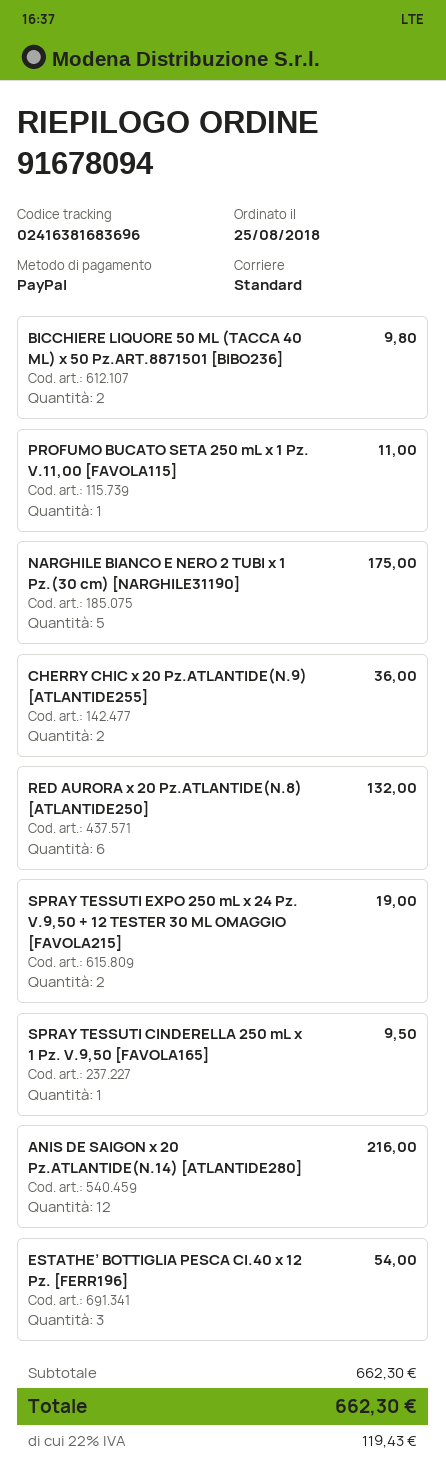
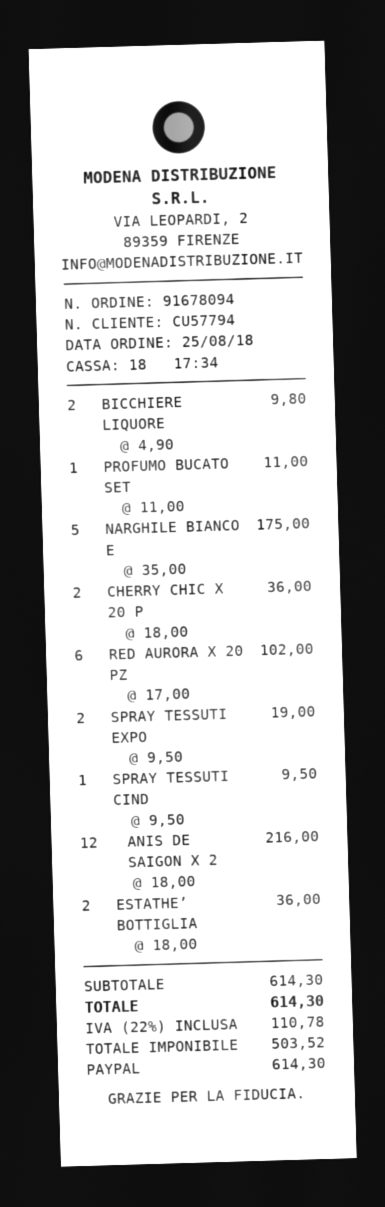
RED AURORA x 20 Pz.ATLANTIDE(N.8) [ATLANTIDE250]: 6 for 132.00 -> 6 for 102.00
ESTATHE’ BOTTIGLIA PESCA Cl.40 x 12 Pz. [FERR196]: 3 for 54.00 -> 2 for 36.00
subtotal: 662.30 -> 614.30
tax: 22% = 119.43 -> 22% = 110.78
total: 662.30 -> 614.30

